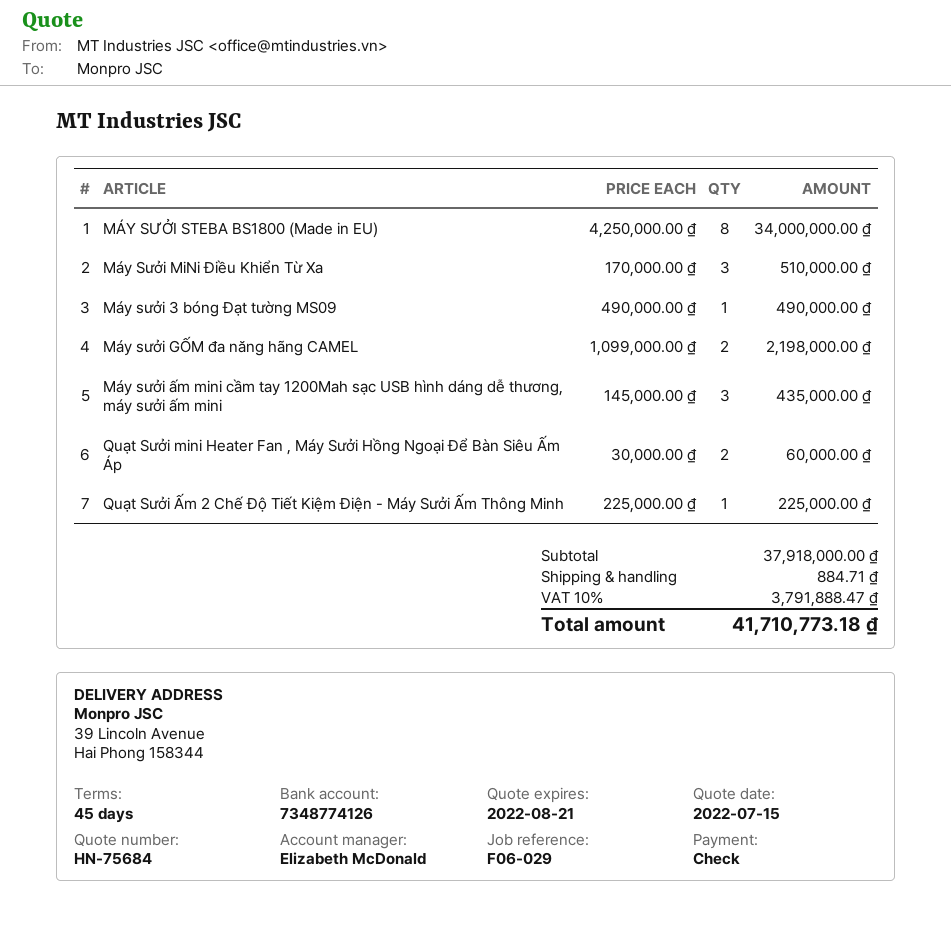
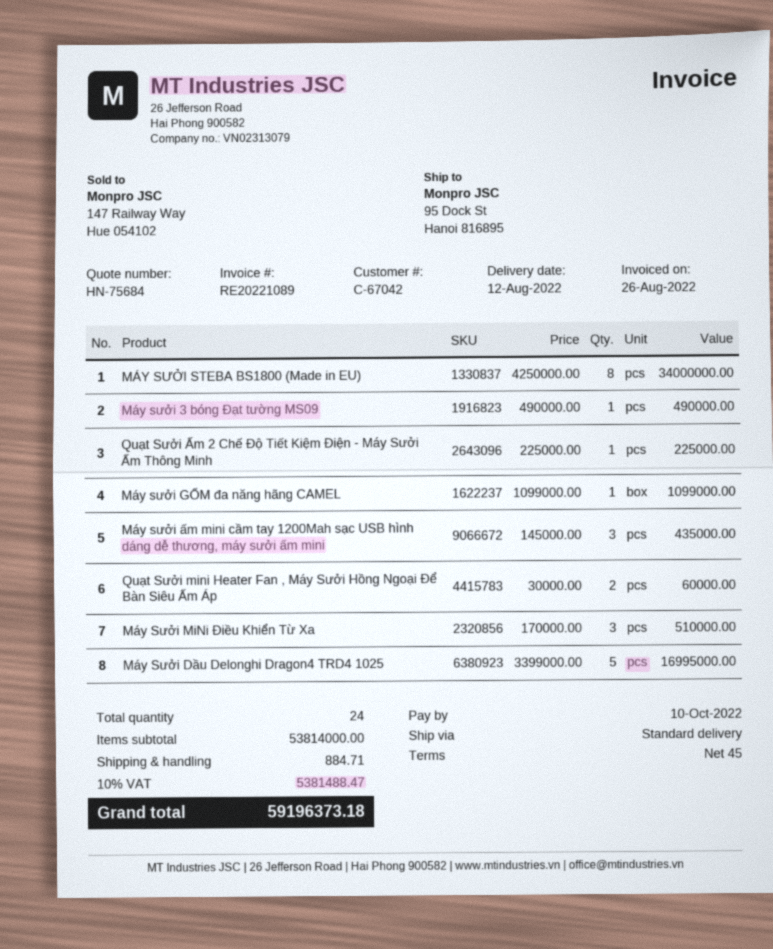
ship to: 39 Lincoln Avenue, Hai Phong 158344 -> 95 Dock St, Hanoi 816895
Máy sưởi GỐM đa năng hãng CAMEL: 2 x 1099000.00 = 2198000.00 -> 1 x 1099000.00 = 1099000.00
Máy Sưởi Dầu Delonghi Dragon4 TRD4 1025: none -> 5 x 3399000.00 = 16995000.00
subtotal: 37918000.00 -> 53814000.00
tax: 10% = 3791888.47 -> 10% = 5381488.47
total: 41710773.18 -> 59196373.18

